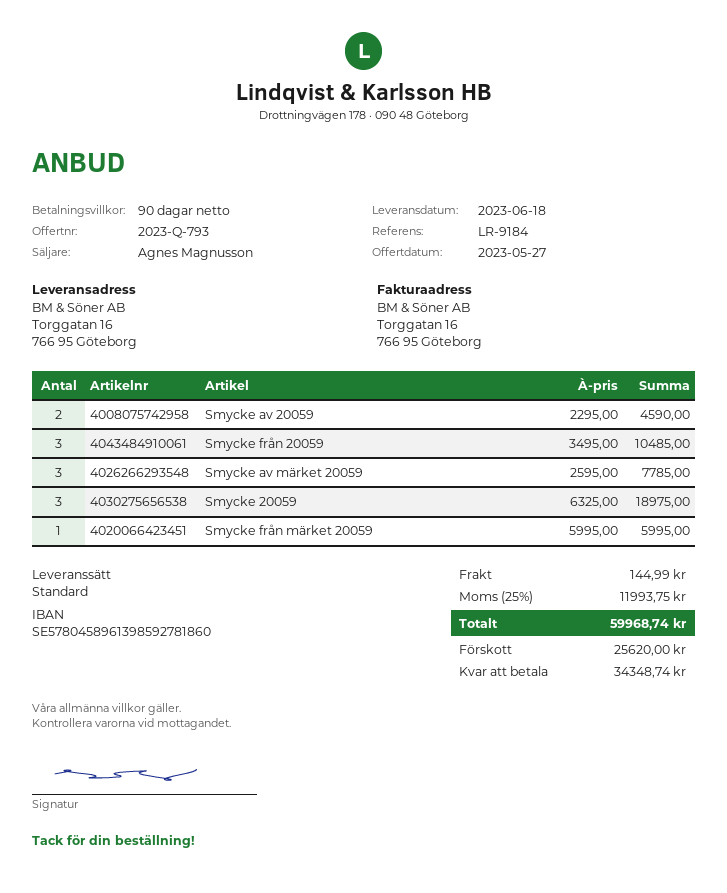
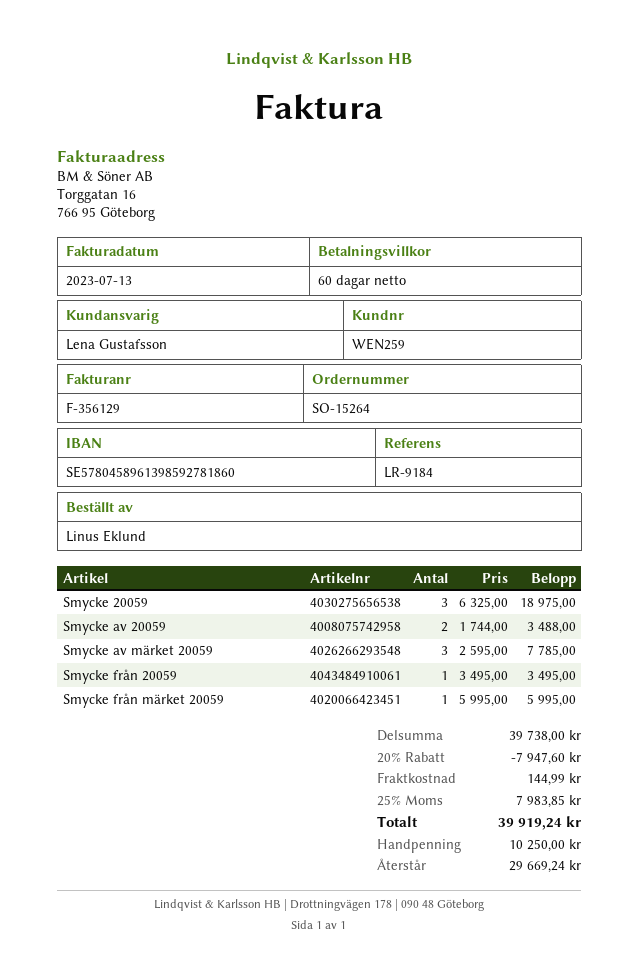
payment terms: 90 days -> 60 days
sales rep: Agnes Magnusson -> Lena Gustafsson
Smycke av 20059: 2 x 2295.00 = 4590.00 -> 2 x 1744.00 = 3488.00
Smycke från 20059: 3 x 3495.00 = 10485.00 -> 1 x 3495.00 = 3495.00
discount: none -> 20% = 7947.60
tax: 25% = 11993.75 -> 25% = 7983.85
total: 59968.74 -> 39919.24
deposit: 25620.00 -> 10250.00
balance: 34348.74 -> 29669.24

